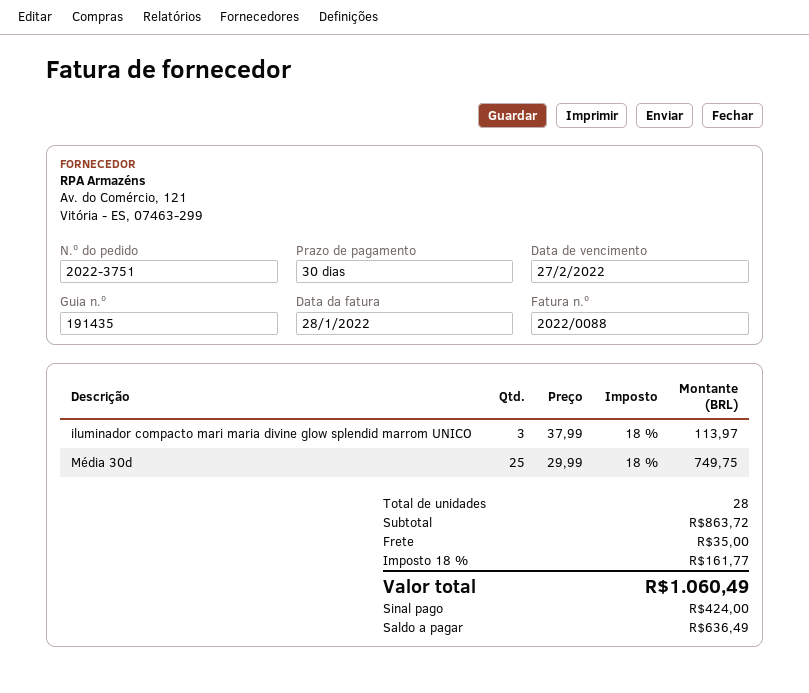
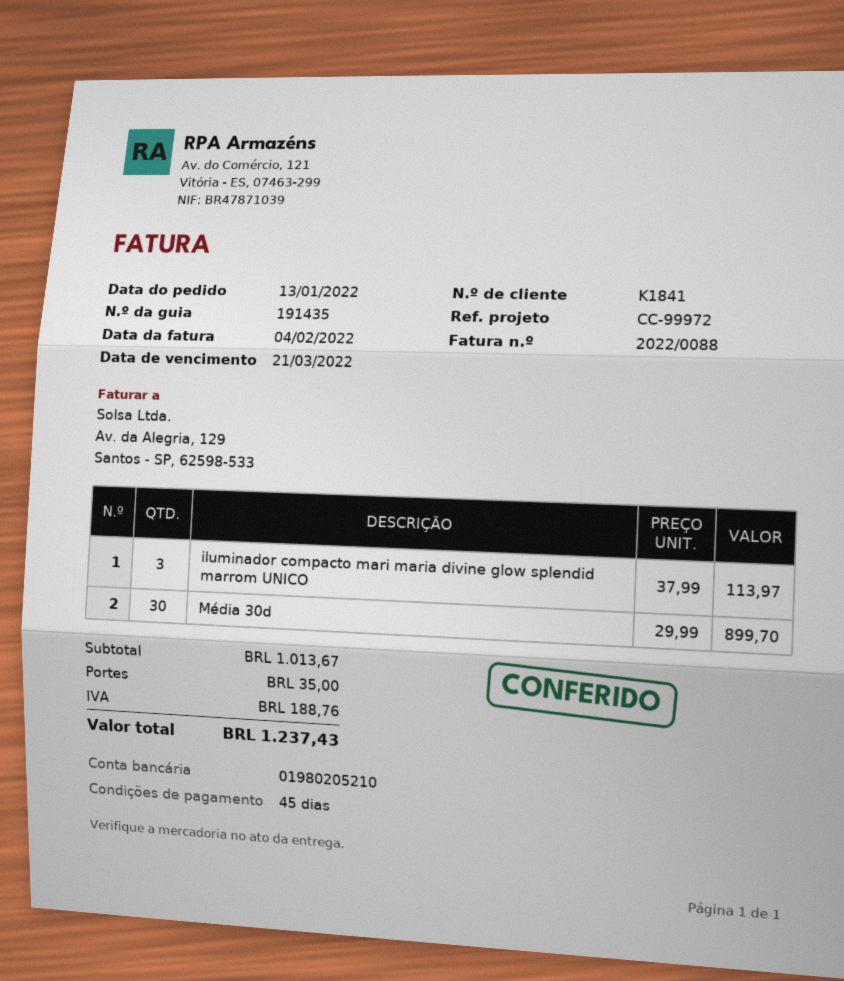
invoice date: 2022-01-28 -> 2022-02-04
payment terms: 30 days -> 45 days
due date: 2022-02-27 -> 2022-03-21
Média 30d: 25 x 29.99 = 749.75 -> 30 x 29.99 = 899.70
subtotal: 863.72 -> 1013.67
tax: 161.77 -> 188.76
total: 1060.49 -> 1237.43

